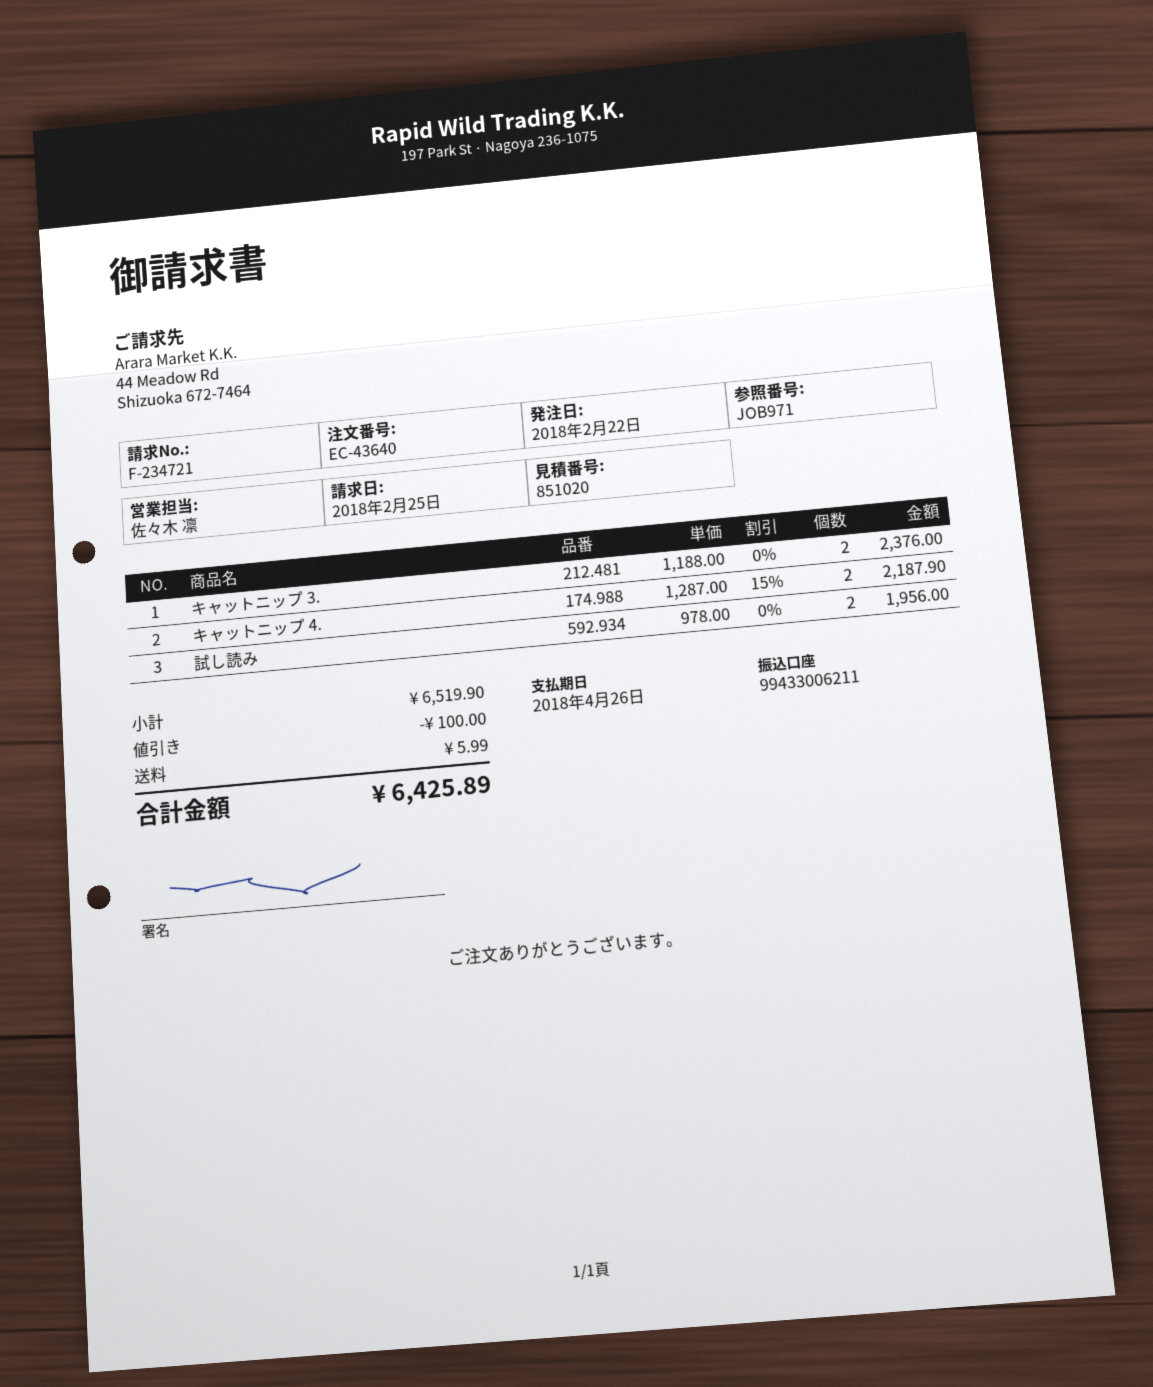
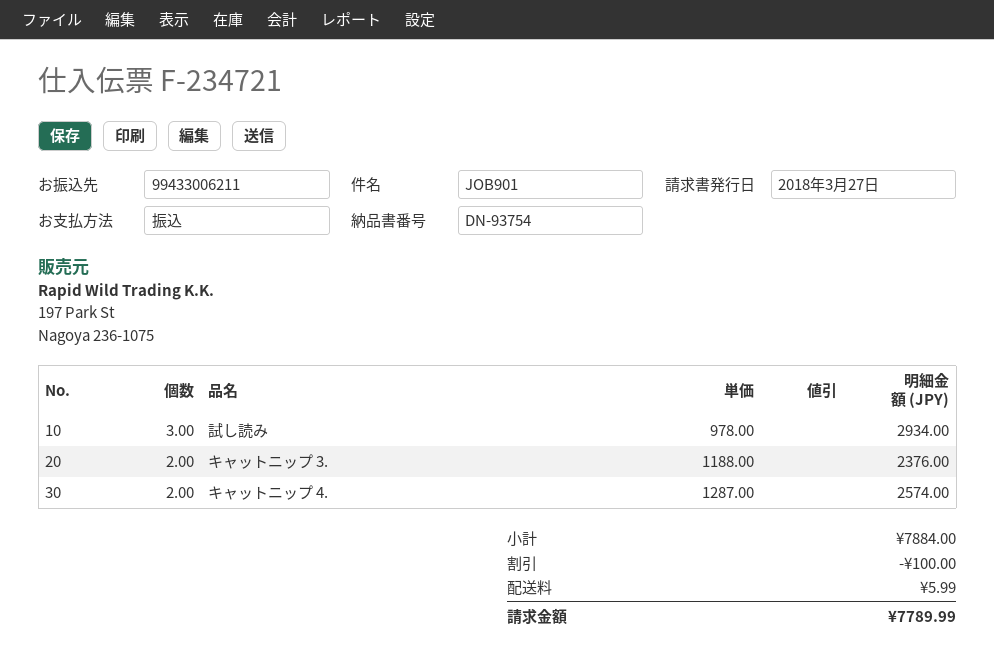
invoice date: 2018-02-25 -> 2018-03-27
reference: JOB971 -> JOB901
キャットニップ 4.: 2 x 1287.00 - 15% = 2187.90 -> 2 x 1287.00 = 2574.00
試し読み: 2 x 978.00 = 1956.00 -> 3 x 978.00 = 2934.00
subtotal: 6519.90 -> 7884.00
total: 6425.89 -> 7789.99

